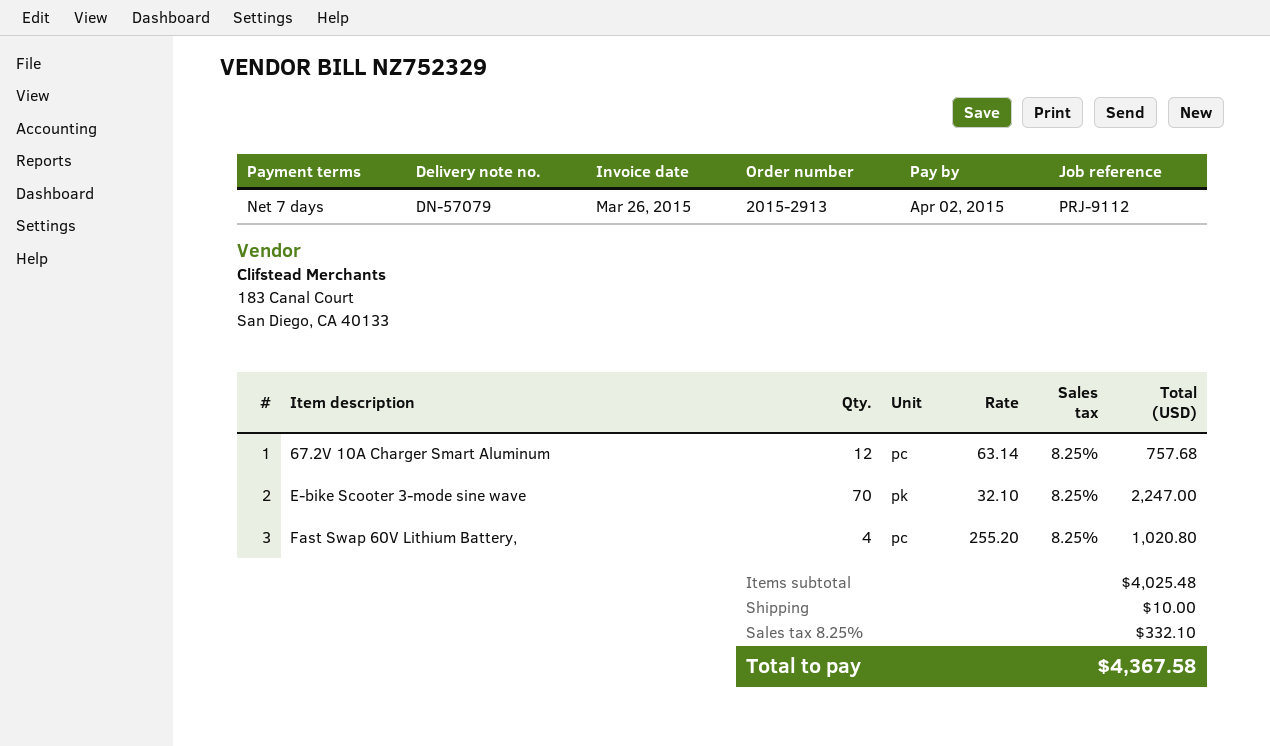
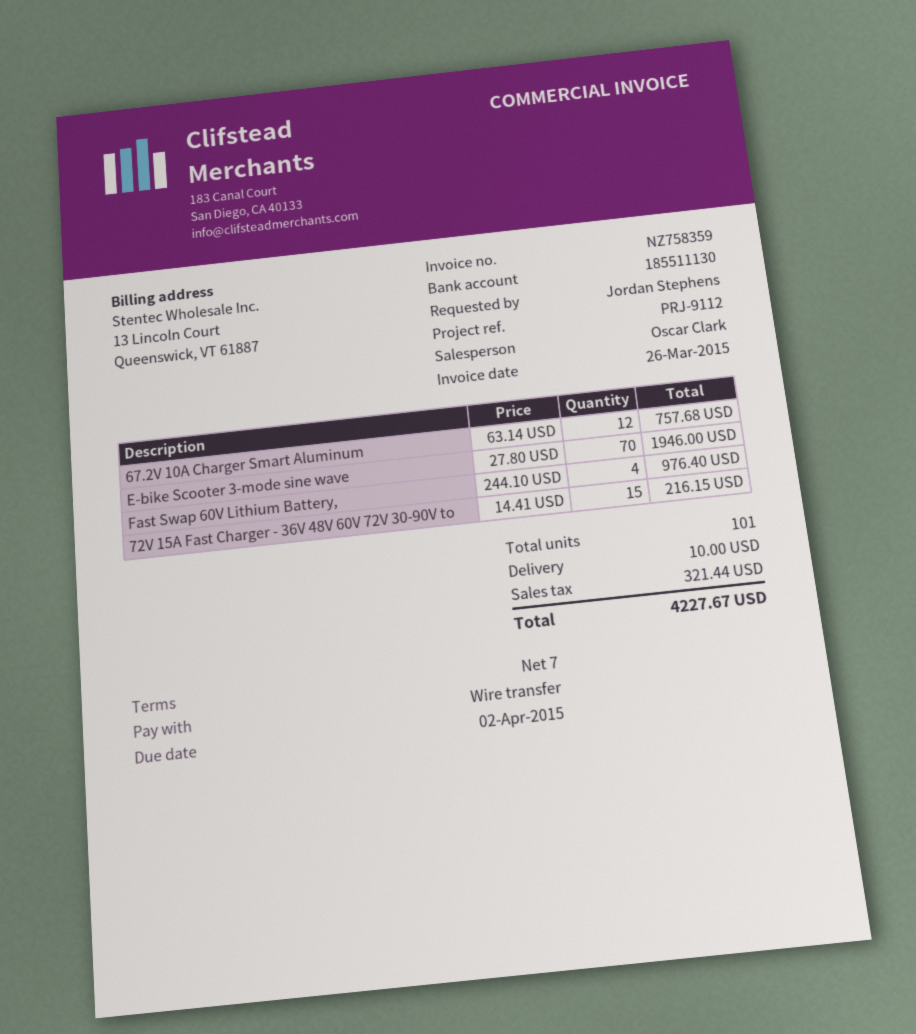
invoice number: NZ752329 -> NZ758359
E-bike Scooter 3-mode sine wave: 70 x 32.10 = 2247.00 -> 70 x 27.80 = 1946.00
Fast Swap 60V Lithium Battery,: 4 x 255.20 = 1020.80 -> 4 x 244.10 = 976.40
72V 15A Fast Charger - 36V 48V 60V 72V 30-90V to: none -> 15 x 14.41 = 216.15
tax: 332.10 -> 321.44
total: 4367.58 -> 4227.67

